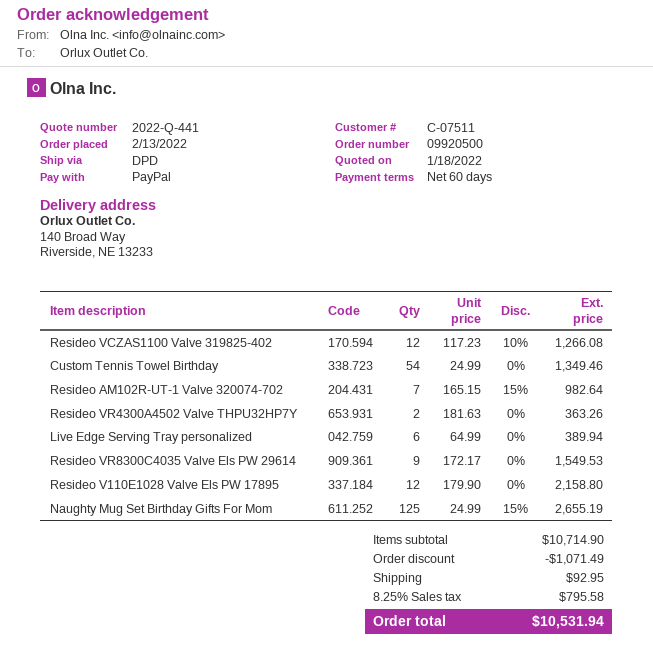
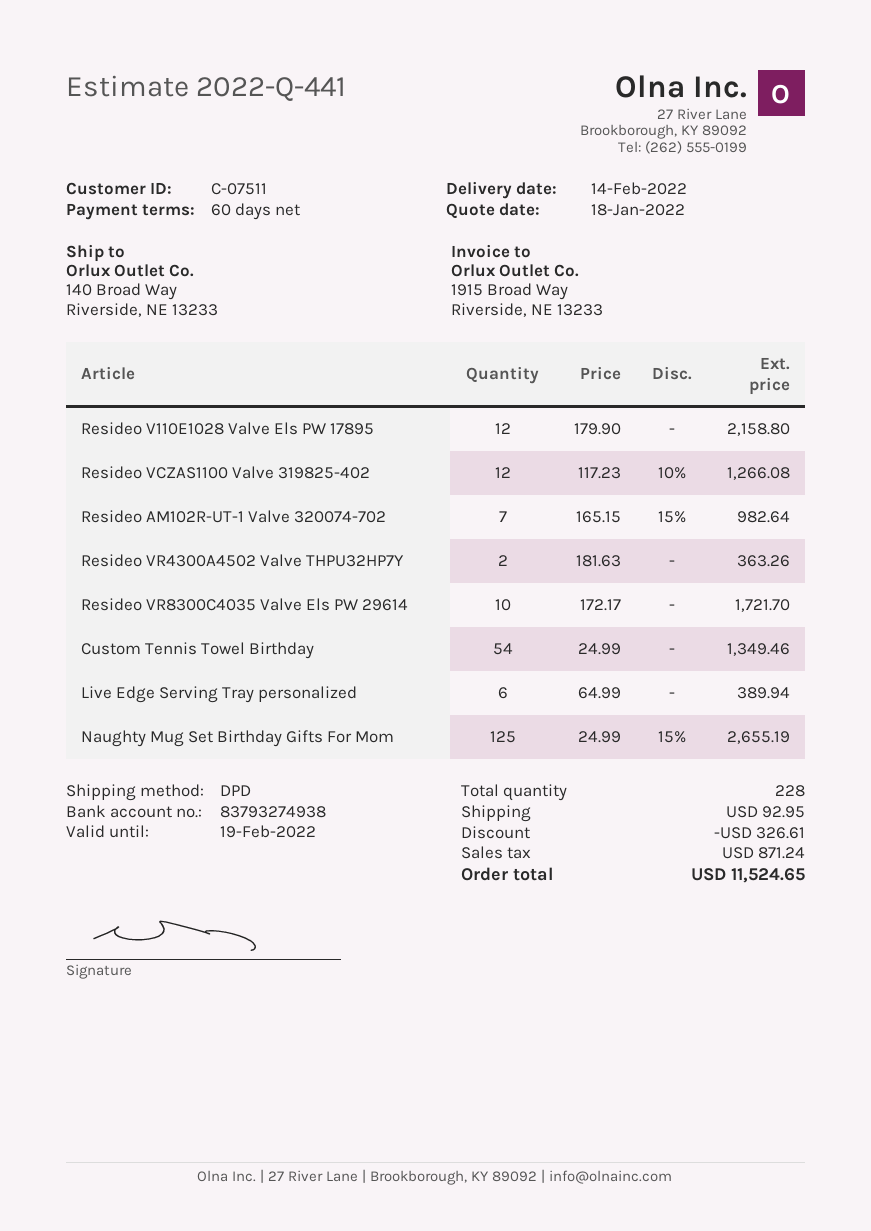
Resideo VR8300C4035 Valve Els PW 29614: 9 x 172.17 = 1549.53 -> 10 x 172.17 = 1721.70
discount: 1071.49 -> 326.61
tax: 795.58 -> 871.24
total: 10531.94 -> 11524.65

